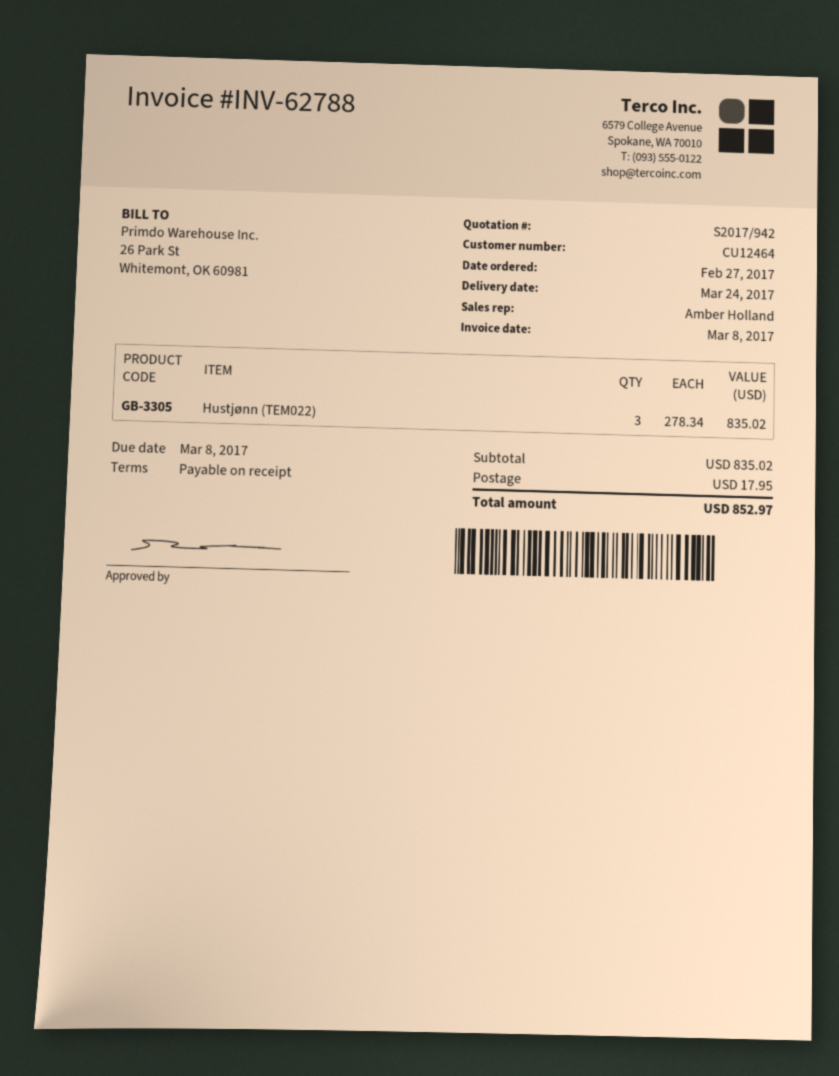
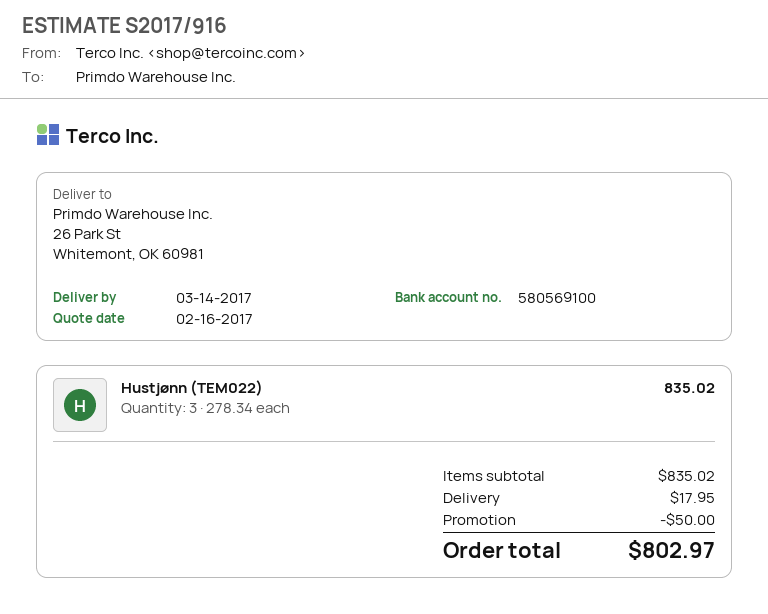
quote number: S2017/942 -> S2017/916
delivery date: 2017-03-24 -> 2017-03-14
discount: none -> 50.00
total: 852.97 -> 802.97

